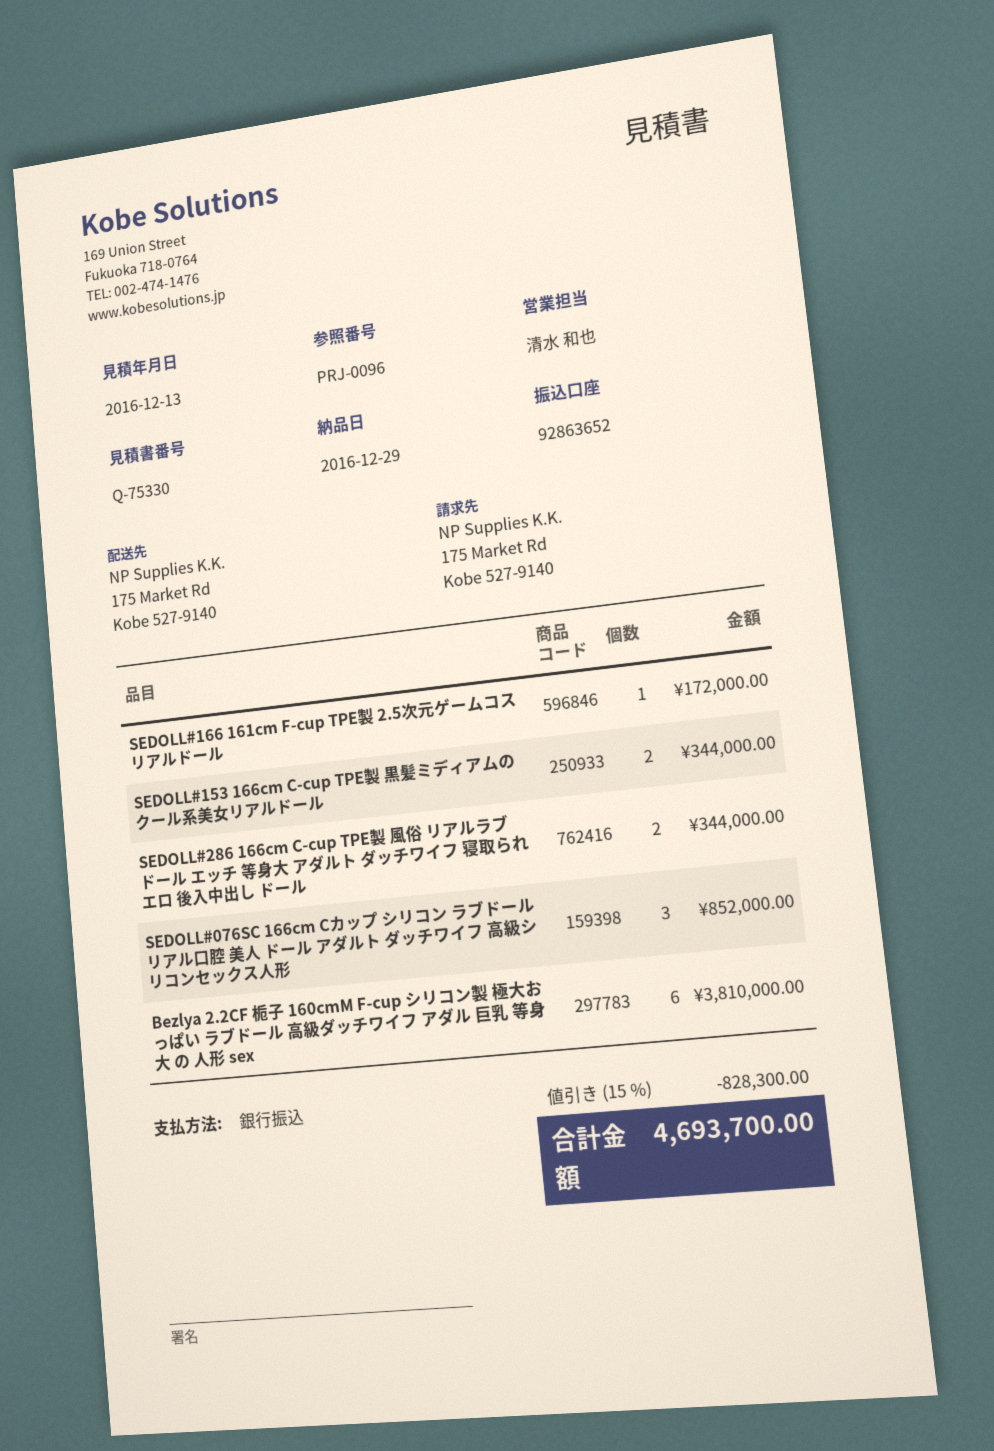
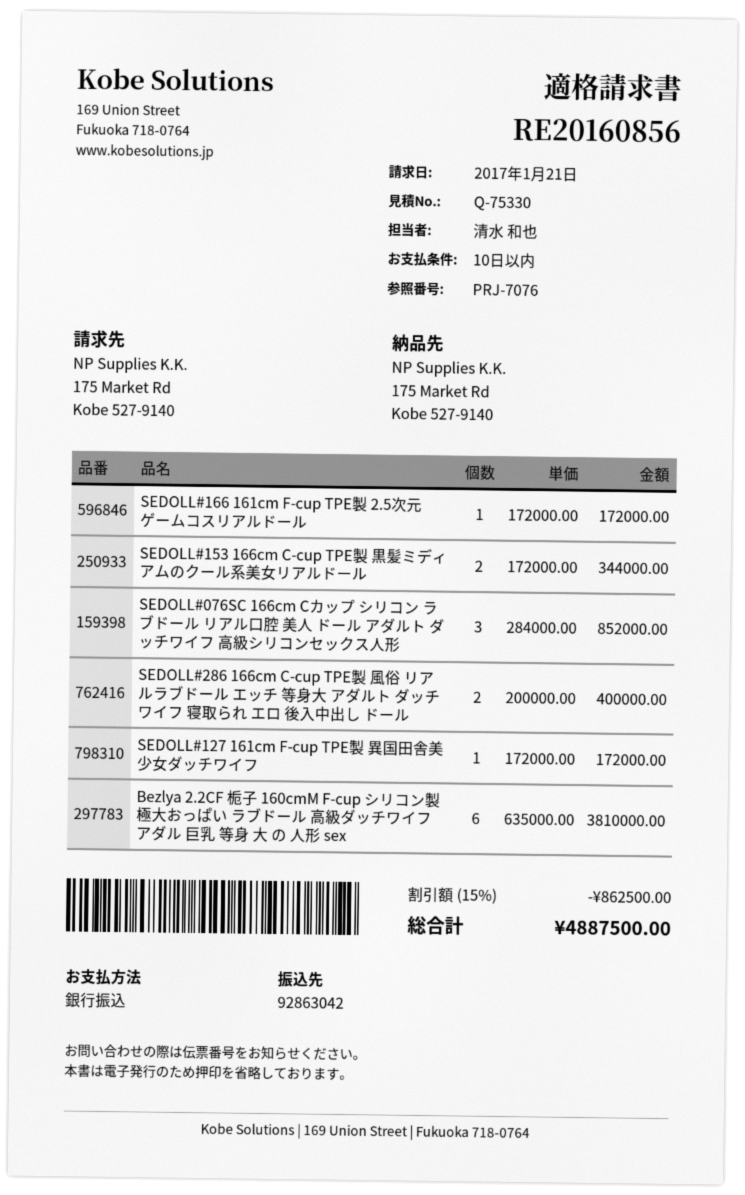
reference: PRJ-0096 -> PRJ-7076
bank account: 92863652 -> 92863042
SEDOLL#286 166cm C-cup TPE製 風俗 リアルラブドール エッチ 等身大 アダルト ダッチワイフ 寝取られ エロ 後入中出し ドール: 2 for 344000.00 -> 2 for 400000.00
SEDOLL#127 161cm F-cup TPE製 異国田舎美少女ダッチワイフ: none -> 1 for 172000.00
discount: 15% = 828300.00 -> 15% = 862500.00
total: 4693700.00 -> 4887500.00

